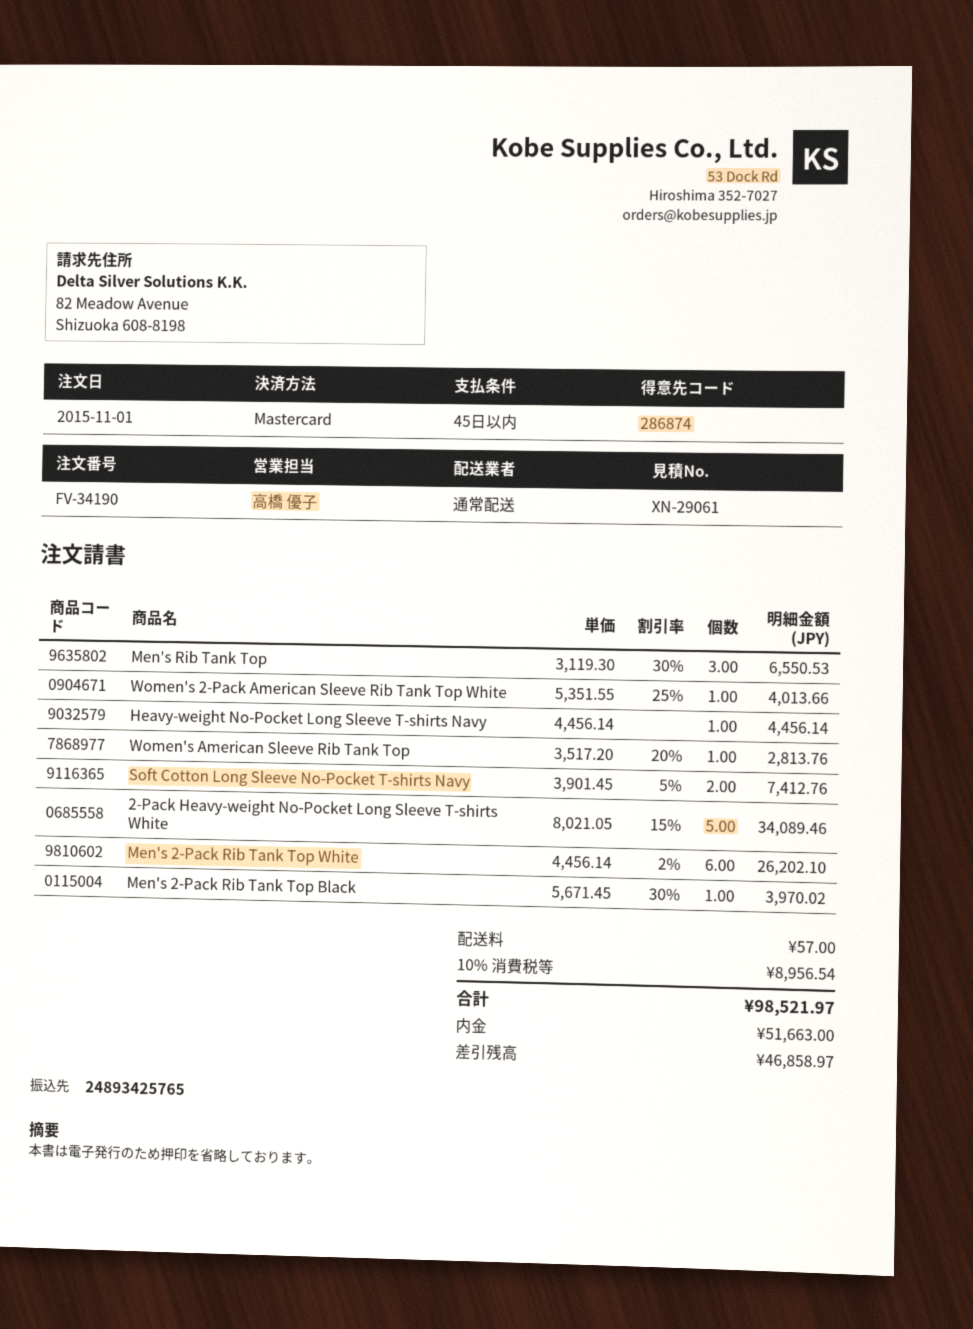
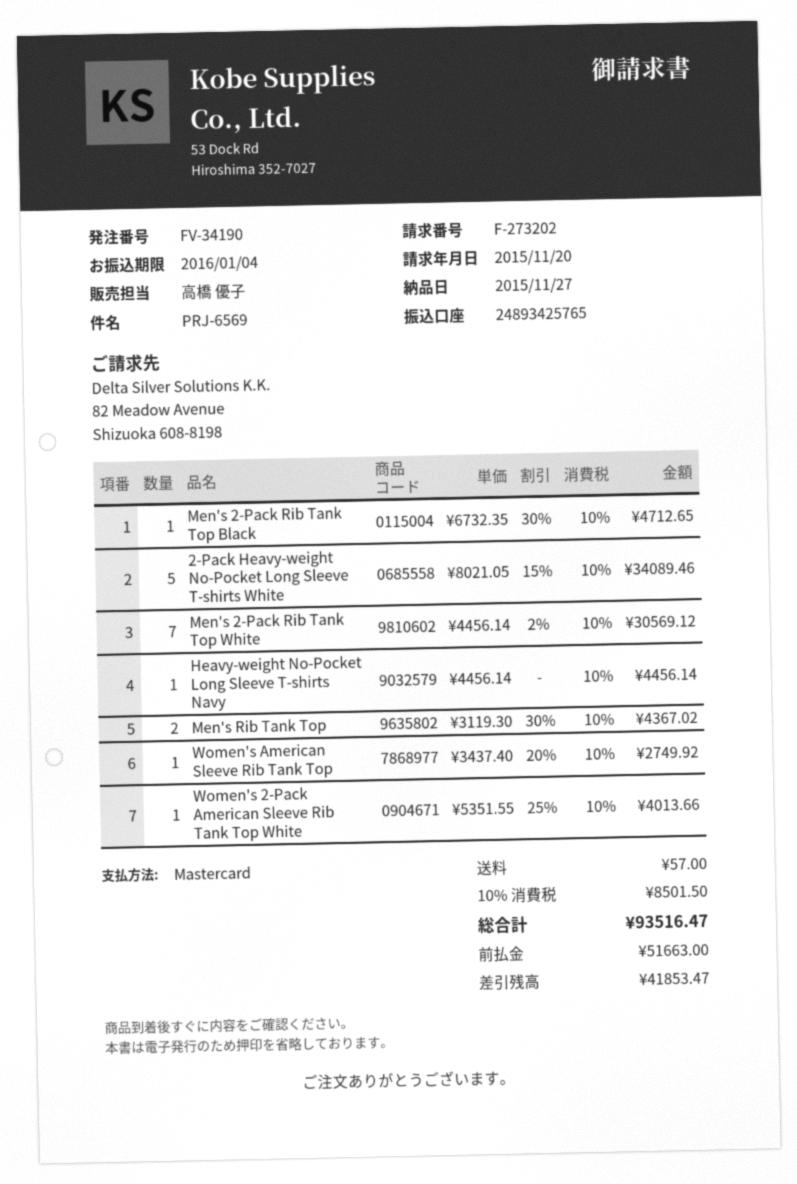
Men's Rib Tank Top: 3 x 3119.30 - 30% = 6550.53 -> 2 x 3119.30 - 30% = 4367.02
Women's American Sleeve Rib Tank Top: 1 x 3517.20 - 20% = 2813.76 -> 1 x 3437.40 - 20% = 2749.92
Soft Cotton Long Sleeve No-Pocket T-shirts Navy: 2 x 3901.45 - 5% = 7412.76 -> none
Men's 2-Pack Rib Tank Top White: 6 x 4456.14 - 2% = 26202.10 -> 7 x 4456.14 - 2% = 30569.12
Men's 2-Pack Rib Tank Top Black: 1 x 5671.45 - 30% = 3970.02 -> 1 x 6732.35 - 30% = 4712.65
tax: 10% = 8956.54 -> 10% = 8501.50
total: 98521.97 -> 93516.47
balance: 46858.97 -> 41853.47

